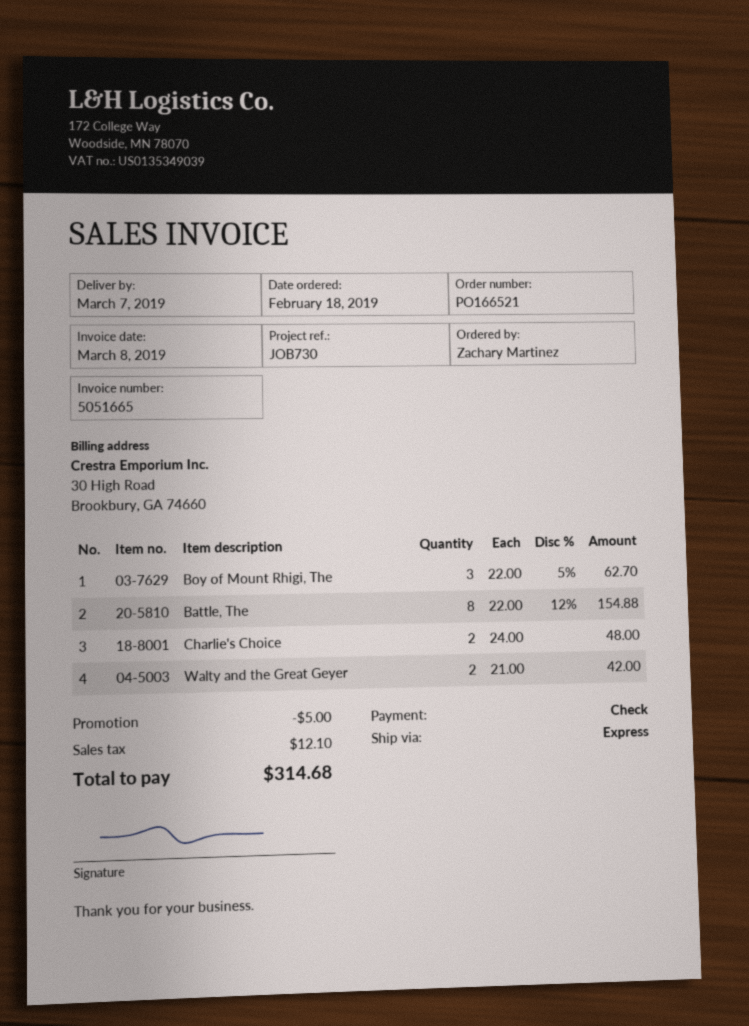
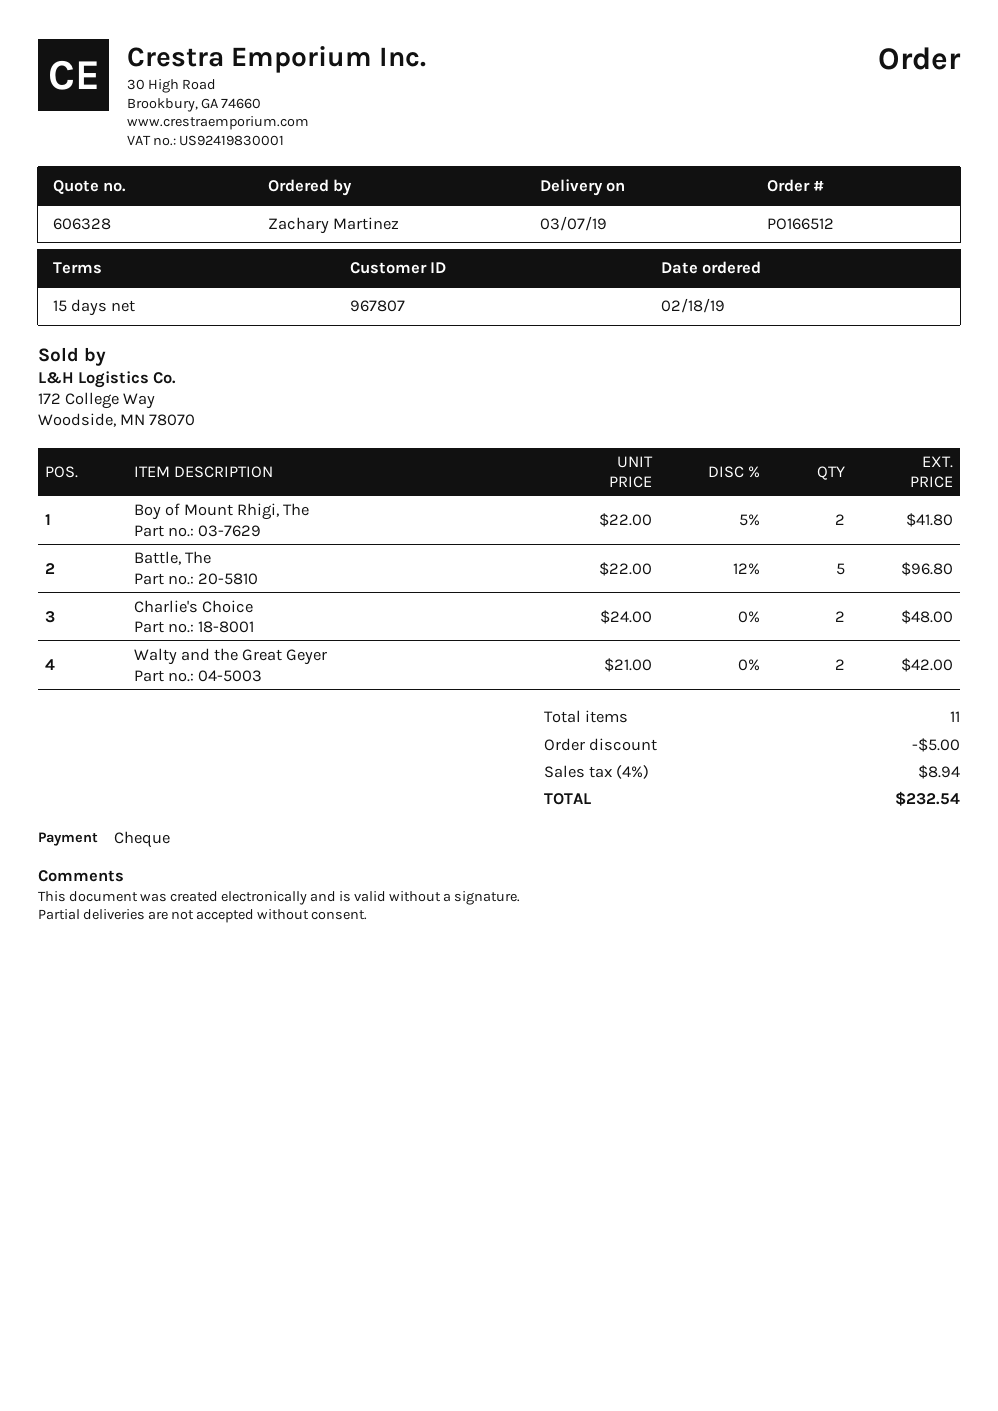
order number: PO166521 -> PO166512
Boy of Mount Rhigi, The: 3 x 22.00 - 5% = 62.70 -> 2 x 22.00 - 5% = 41.80
Battle, The: 8 x 22.00 - 12% = 154.88 -> 5 x 22.00 - 12% = 96.80
tax: 12.10 -> 8.94
total: 314.68 -> 232.54

